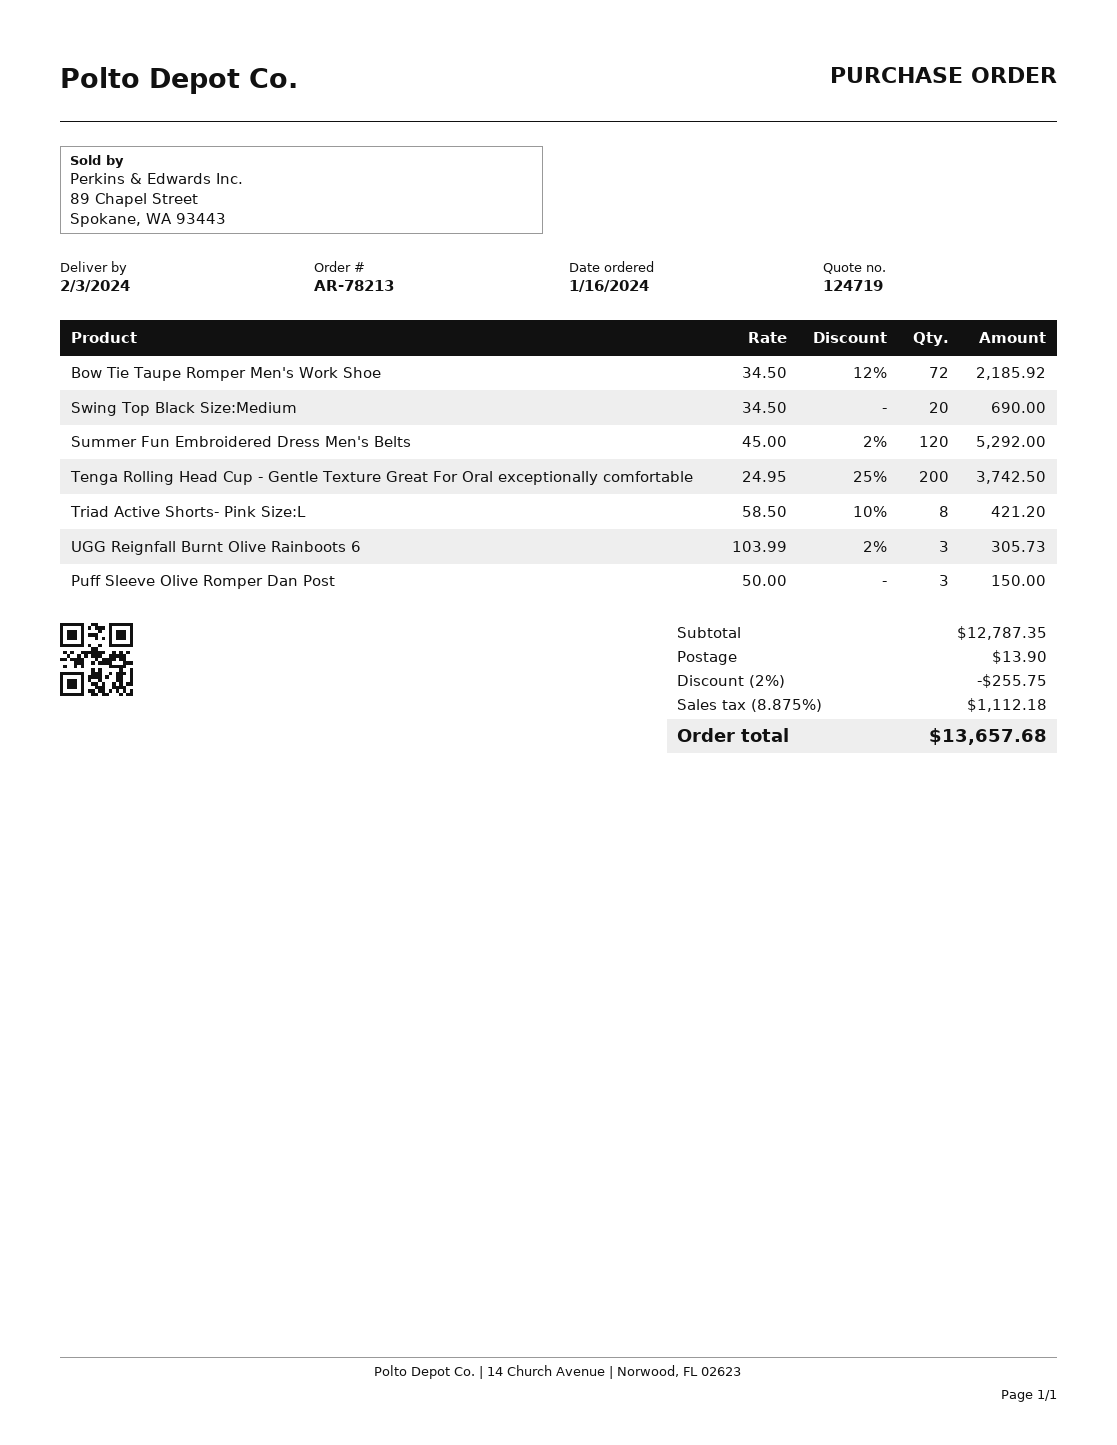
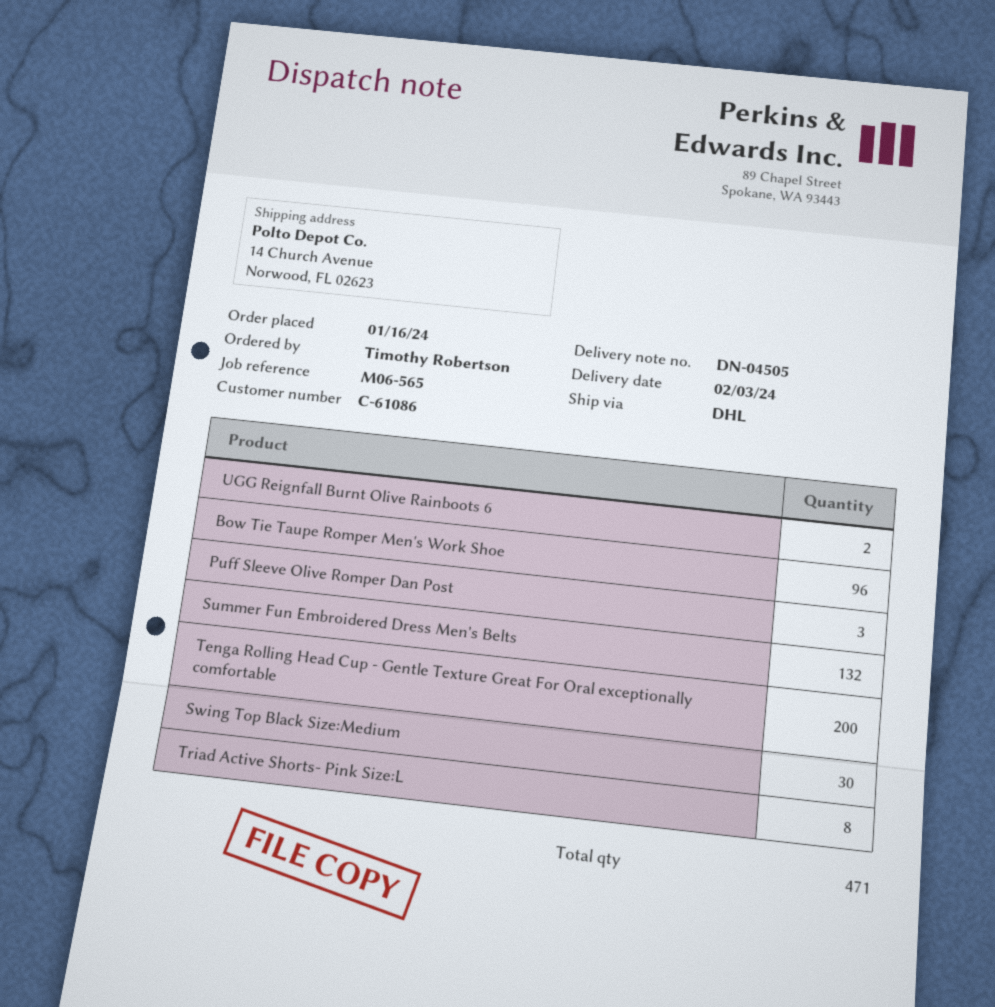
Bow Tie Taupe Romper Men's Work Shoe: 72 -> 96
Swing Top Black Size:Medium: 20 -> 30
Summer Fun Embroidered Dress Men's Belts: 120 -> 132
UGG Reignfall Burnt Olive Rainboots 6: 3 -> 2

